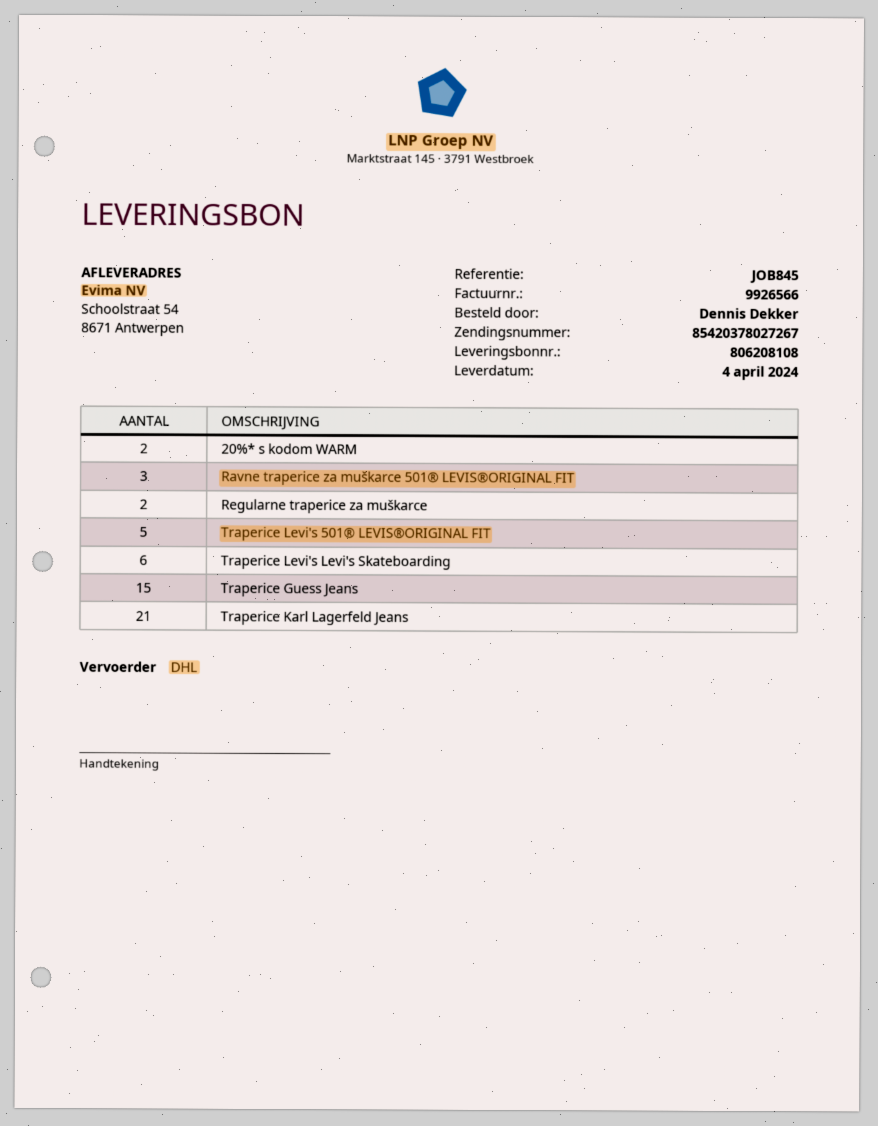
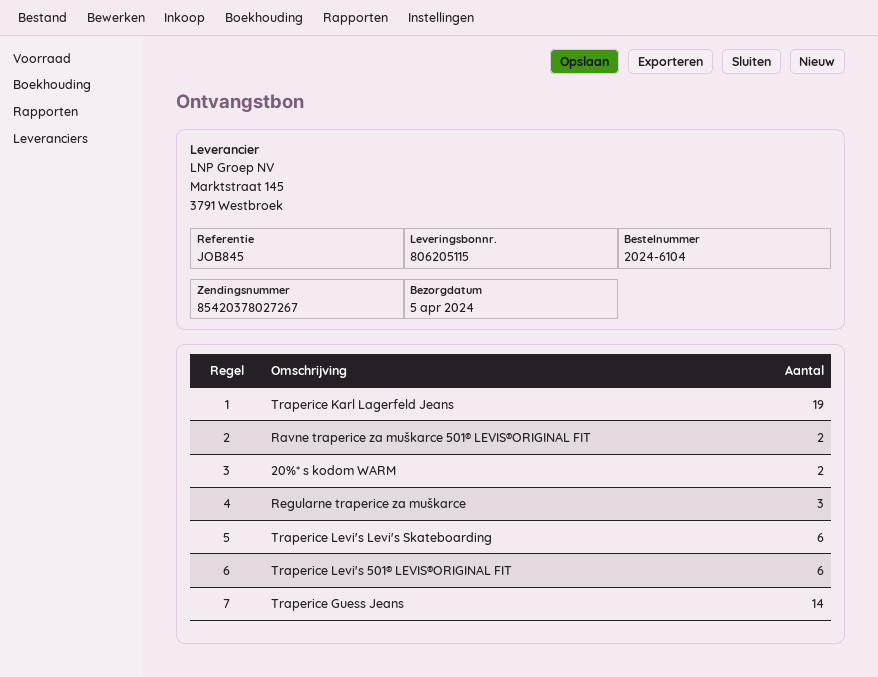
delivery note number: 806208108 -> 806205115
delivery date: 2024-04-04 -> 2024-04-05
Ravne traperice za muškarce 501® LEVIS®ORIGINAL FIT: 3 -> 2
Regularne traperice za muškarce: 2 -> 3
Traperice Levi's 501® LEVIS®ORIGINAL FIT: 5 -> 6
Traperice Guess Jeans: 15 -> 14
Traperice Karl Lagerfeld Jeans: 21 -> 19

